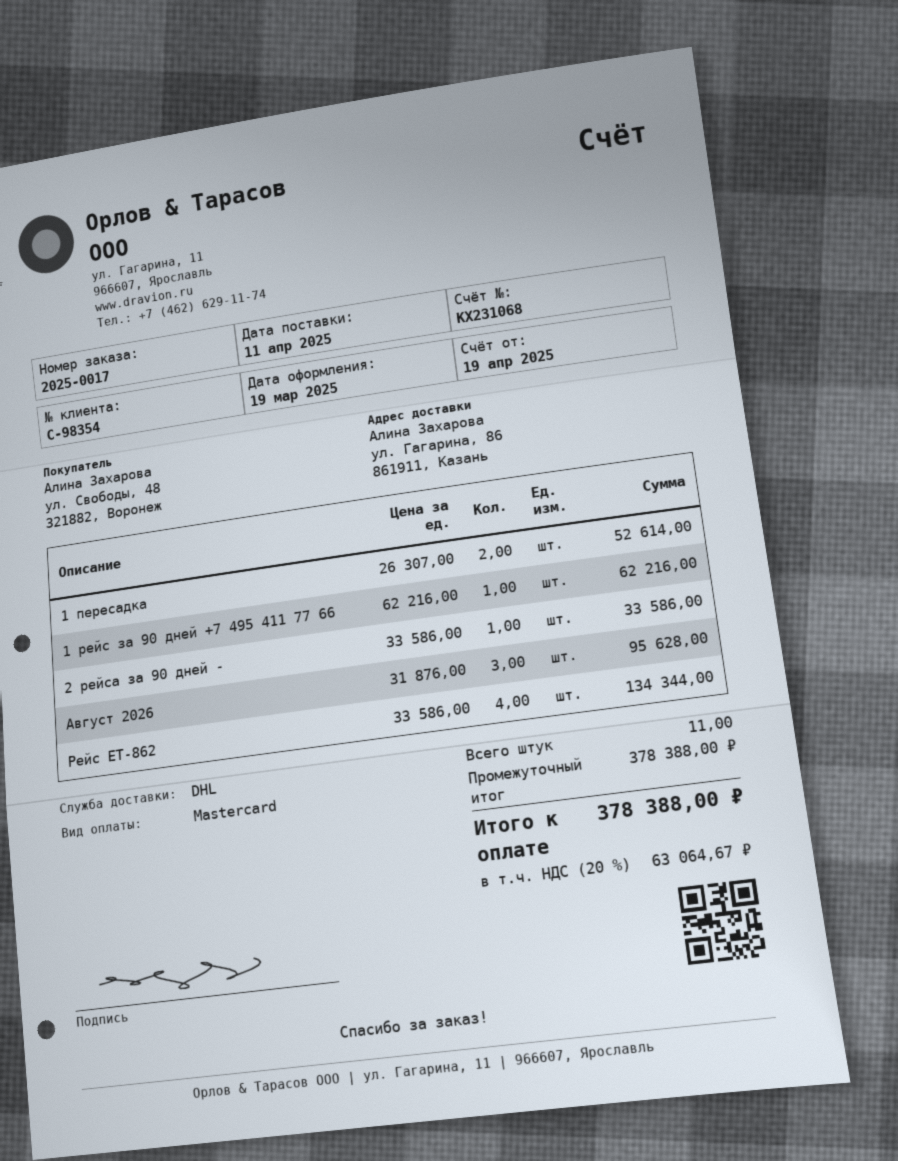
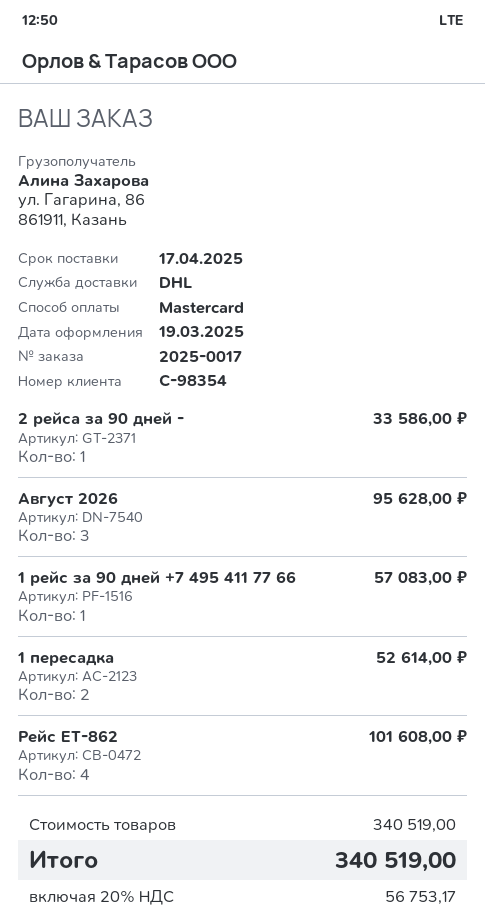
delivery date: 2025-04-11 -> 2025-04-17
1 рейс за 90 дней +7 495 411 77 66: 1 for 62216.00 -> 1 for 57083.00
Рейс ET-862: 4 for 134344.00 -> 4 for 101608.00
subtotal: 378388.00 -> 340519.00
tax: 20% = 63064.67 -> 20% = 56753.17
total: 378388.00 -> 340519.00

